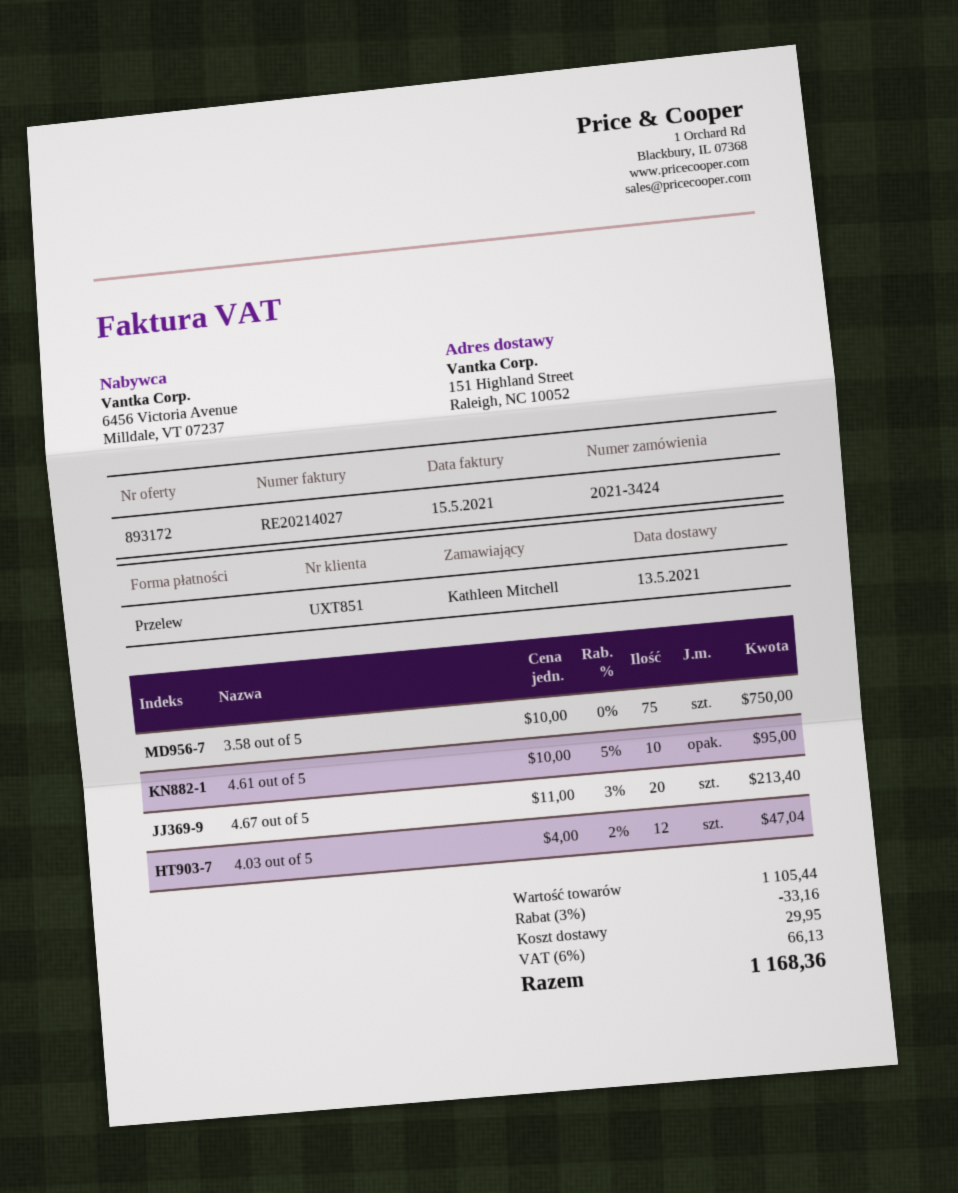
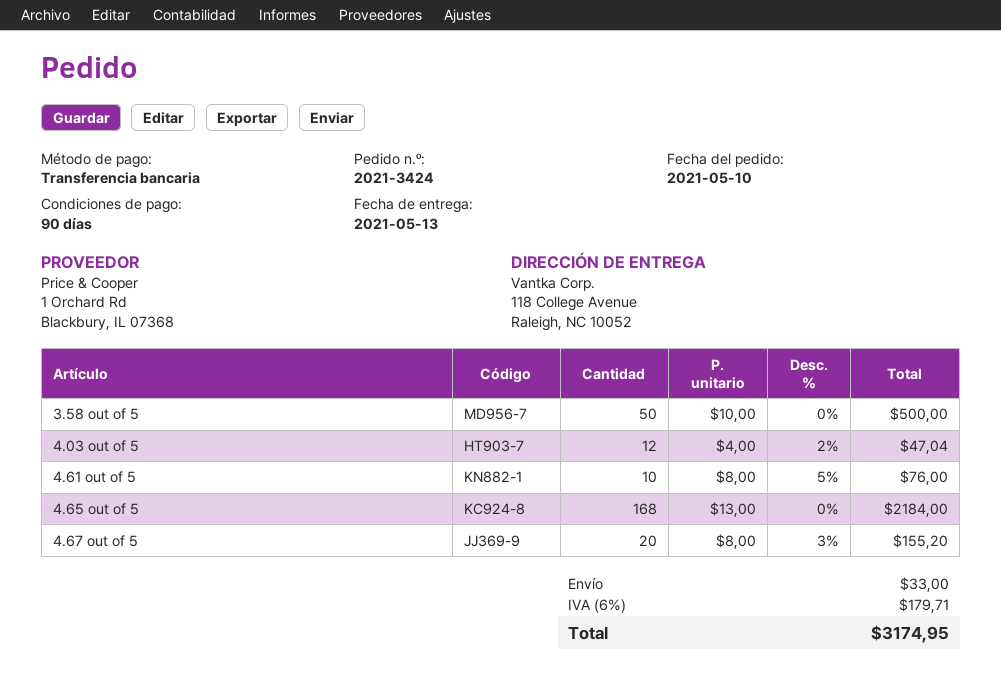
ship to: 151 Highland Street, Raleigh, NC 10052 -> 118 College Avenue, Raleigh, NC 10052
3.58 out of 5: 75 x 10.00 = 750.00 -> 50 x 10.00 = 500.00
4.61 out of 5: 10 x 10.00 - 5% = 95.00 -> 10 x 8.00 - 5% = 76.00
4.67 out of 5: 20 x 11.00 - 3% = 213.40 -> 20 x 8.00 - 3% = 155.20
4.65 out of 5: none -> 168 x 13.00 = 2184.00
discount: 3% = 33.16 -> none
shipping: 29.95 -> 33.00
tax: 6% = 66.13 -> 6% = 179.71
total: 1168.36 -> 3174.95

